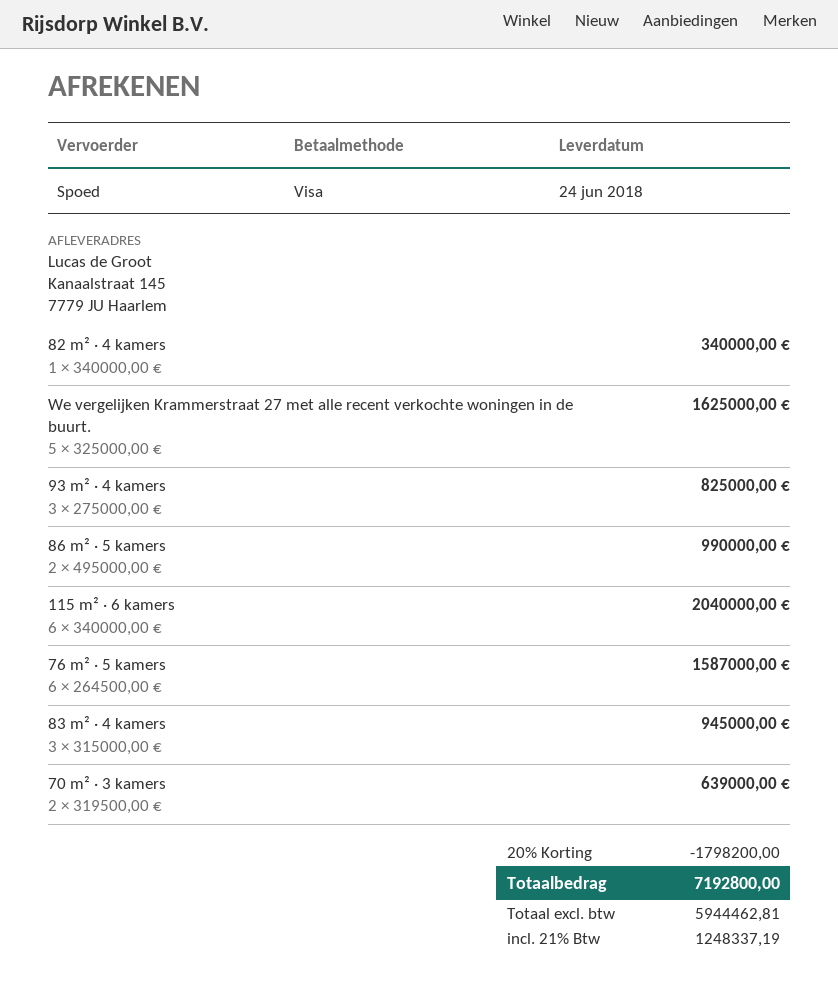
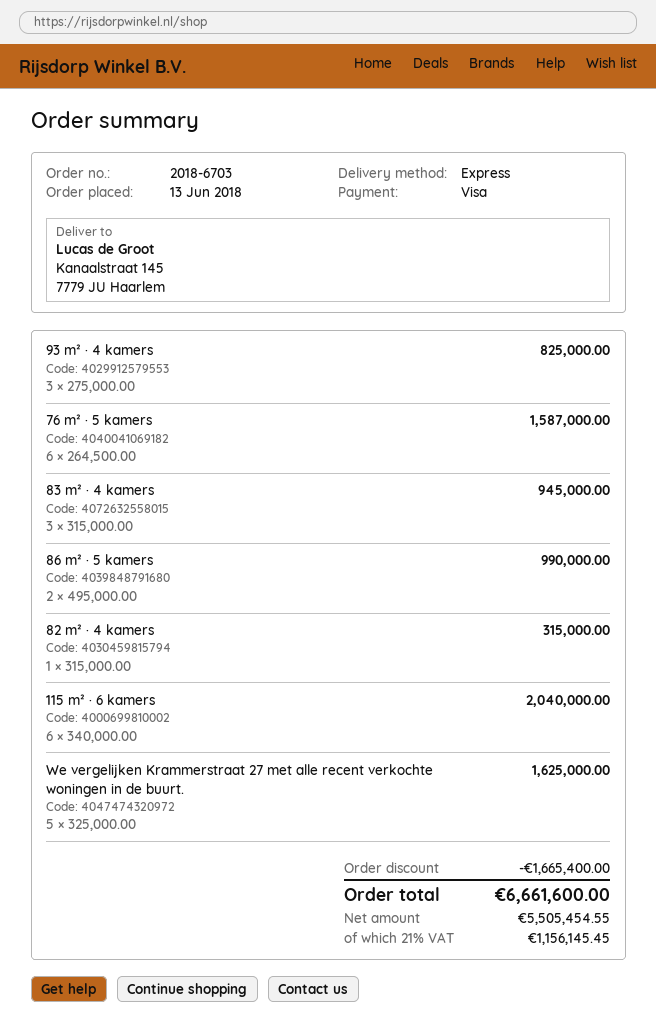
82 m² · 4 kamers: 1 x 340000.00 = 340000.00 -> 1 x 315000.00 = 315000.00
70 m² · 3 kamers: 2 x 319500.00 = 639000.00 -> none
discount: 1798200.00 -> 1665400.00
net: 5944462.81 -> 5505454.55
tax: 21% = 1248337.19 -> 21% = 1156145.45
total: 7192800.00 -> 6661600.00

